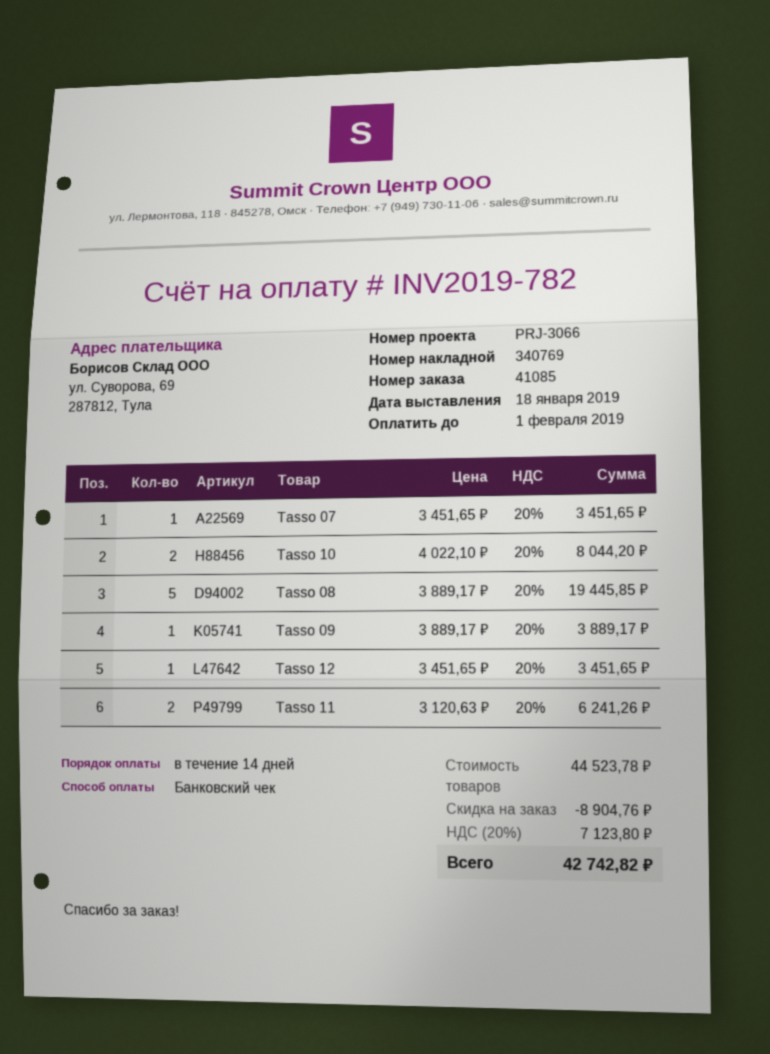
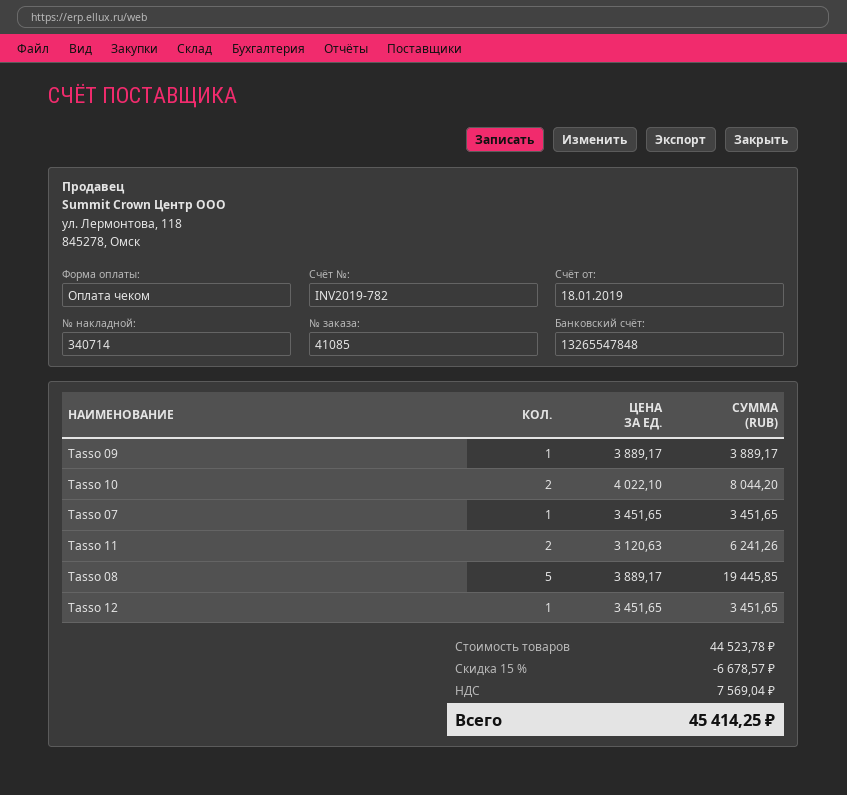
delivery note number: 340769 -> 340714
discount: 8904.76 -> 6678.57
tax: 7123.80 -> 7569.04
total: 42742.82 -> 45414.25

